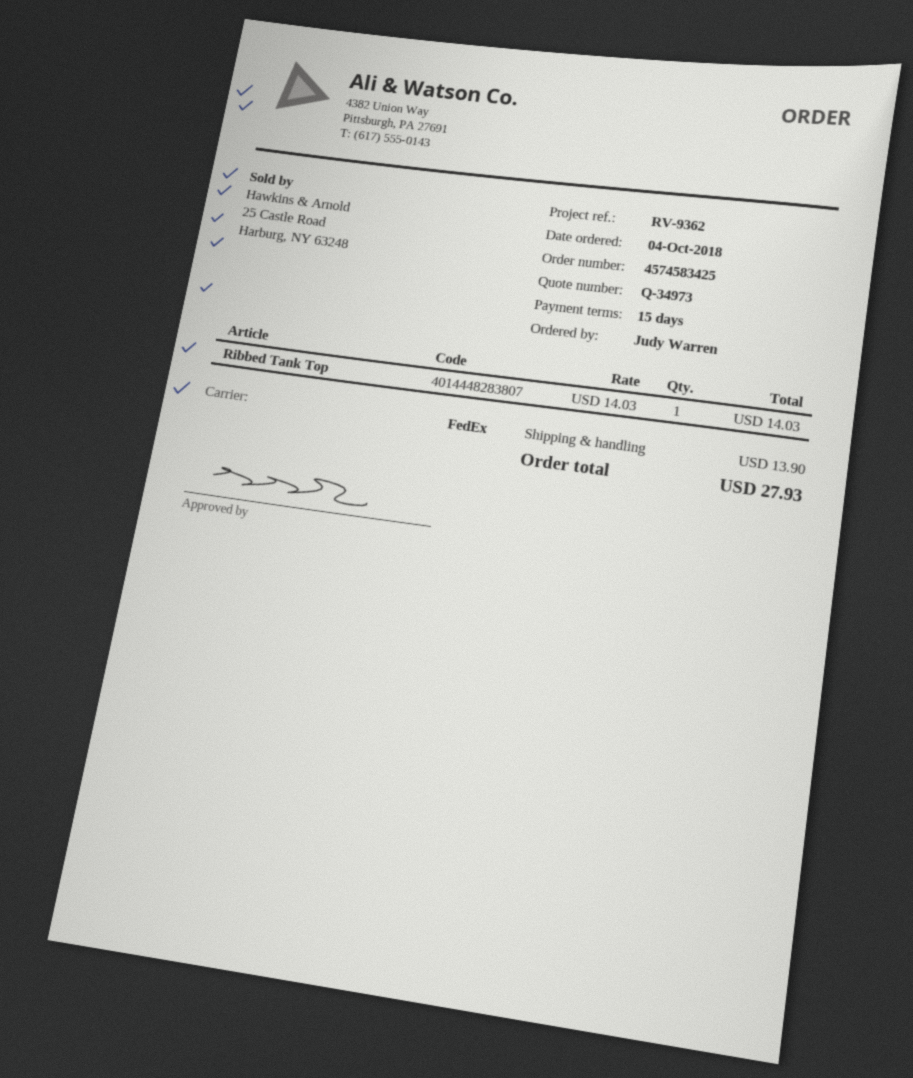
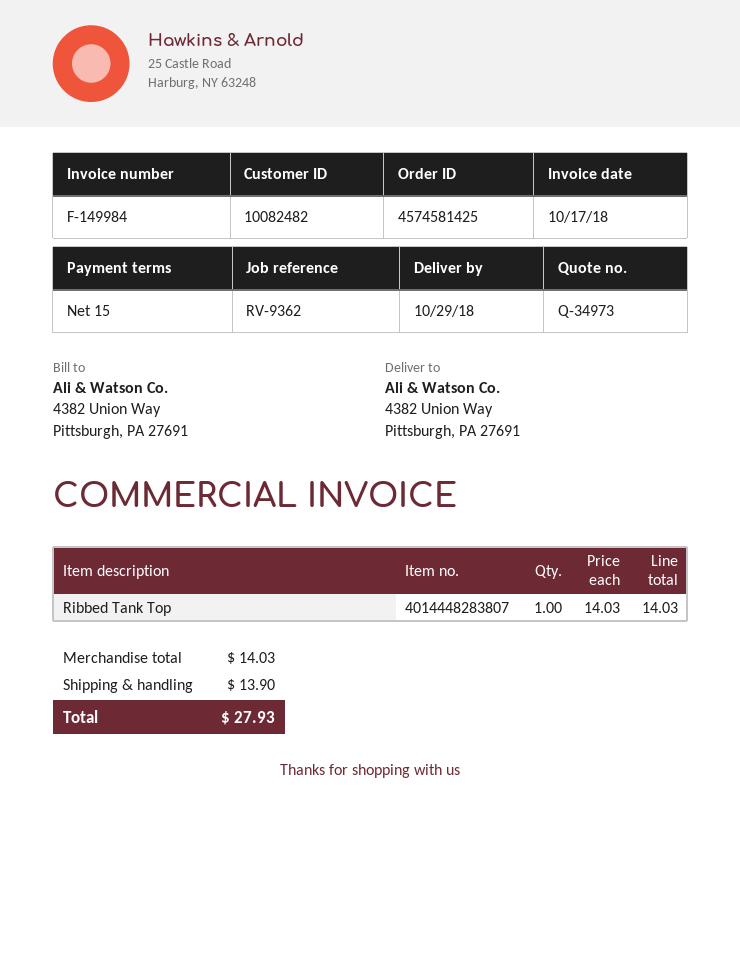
order number: 4574583425 -> 4574581425

